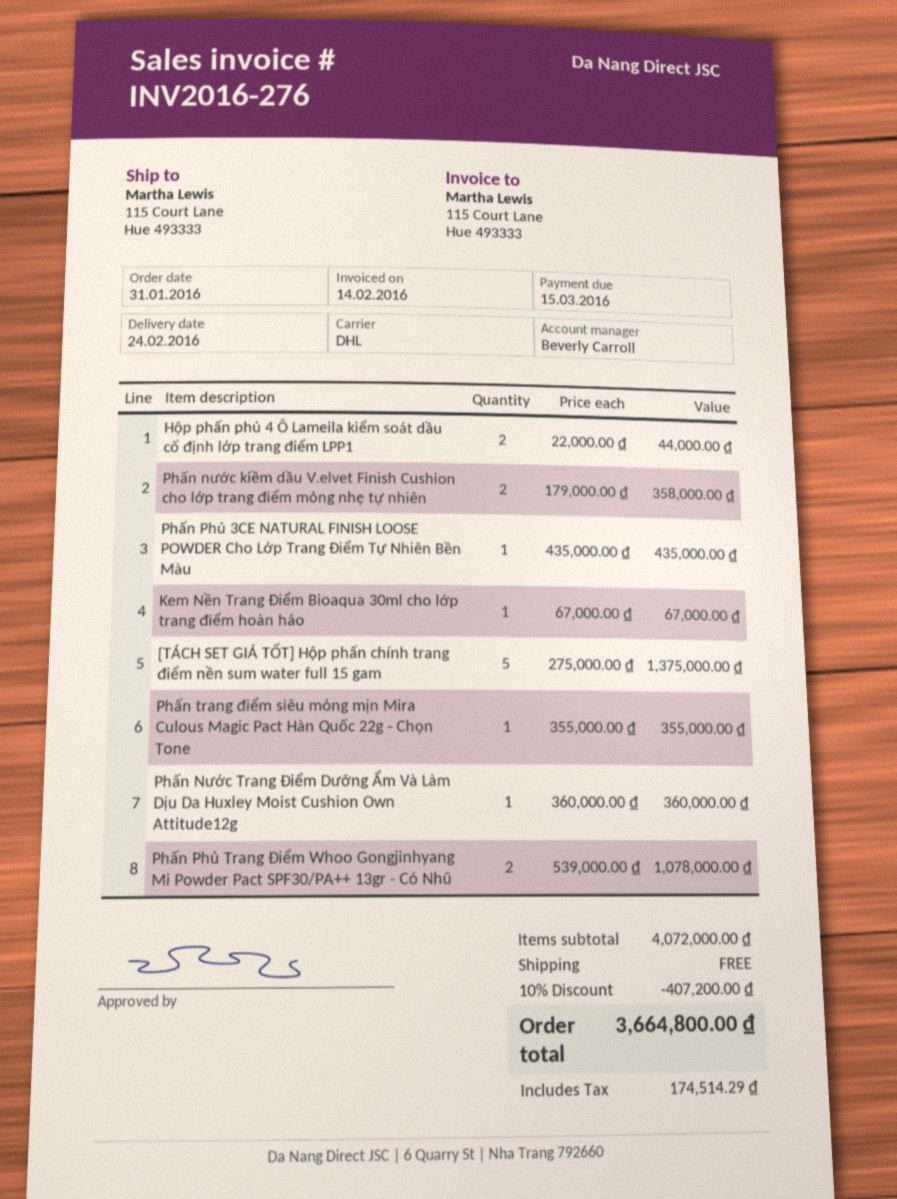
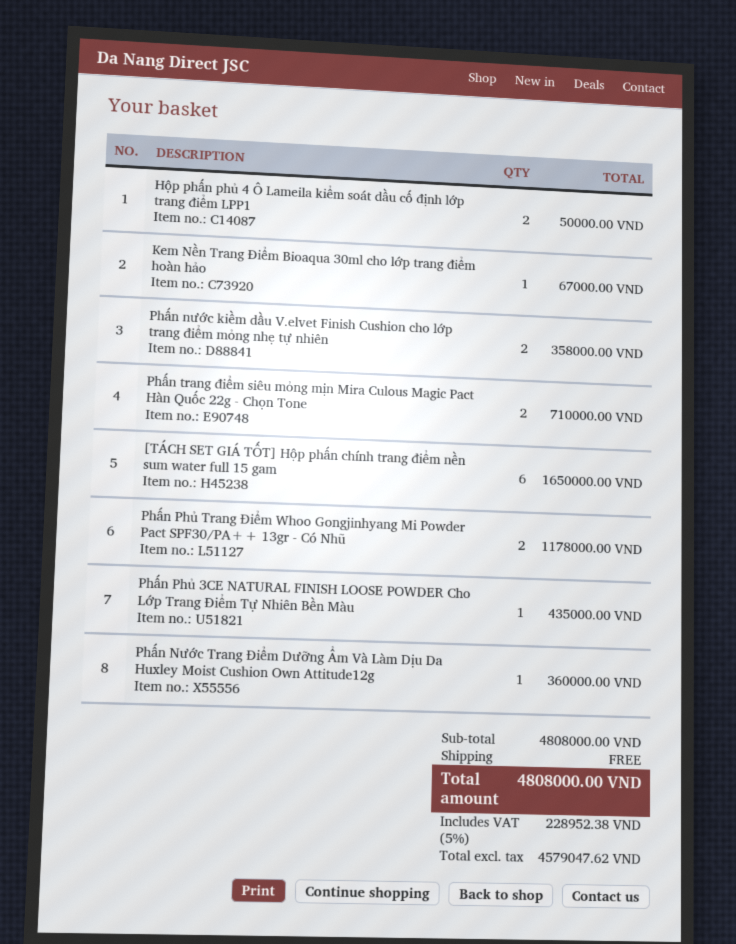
Hộp phấn phủ 4 Ô Lameila kiểm soát dầu cố định lớp trang điểm LPP1: 2 for 44000.00 -> 2 for 50000.00
[TÁCH SET GIÁ TỐT] Hộp phấn chính trang điểm nền sum water full 15 gam: 5 for 1375000.00 -> 6 for 1650000.00
Phấn trang điểm siêu mỏng mịn Mira Culous Magic Pact Hàn Quốc 22g - Chọn Tone: 1 for 355000.00 -> 2 for 710000.00
Phấn Phủ Trang Điểm Whoo Gongjinhyang Mi Powder Pact SPF30/PA++ 13gr - Có Nhũ: 2 for 1078000.00 -> 2 for 1178000.00
subtotal: 4072000.00 -> 4808000.00
discount: 10% = 407200.00 -> none
tax: 174514.29 -> 228952.38
total: 3664800.00 -> 4808000.00

